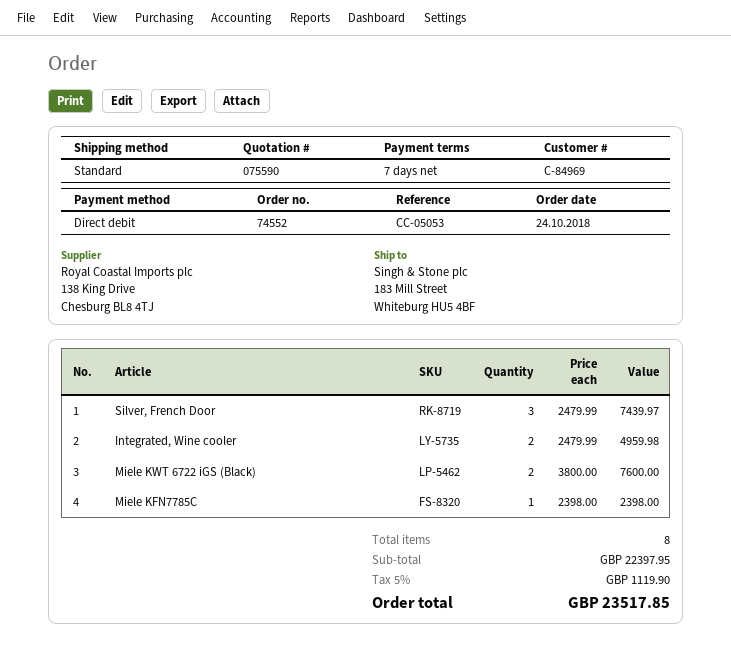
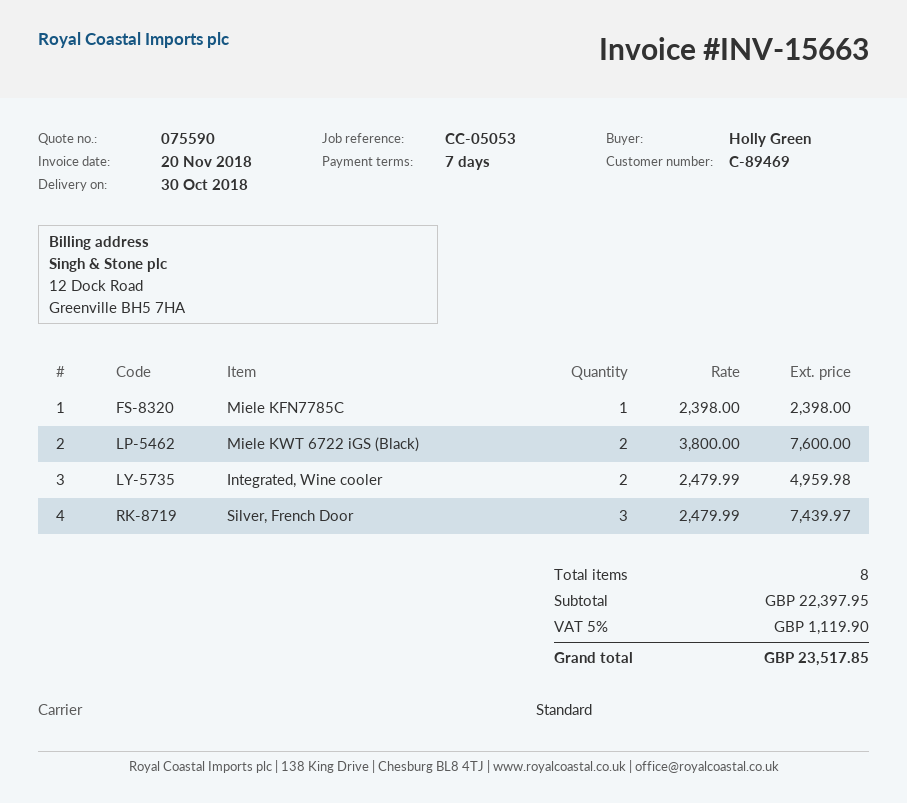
customer number: C-84969 -> C-89469

